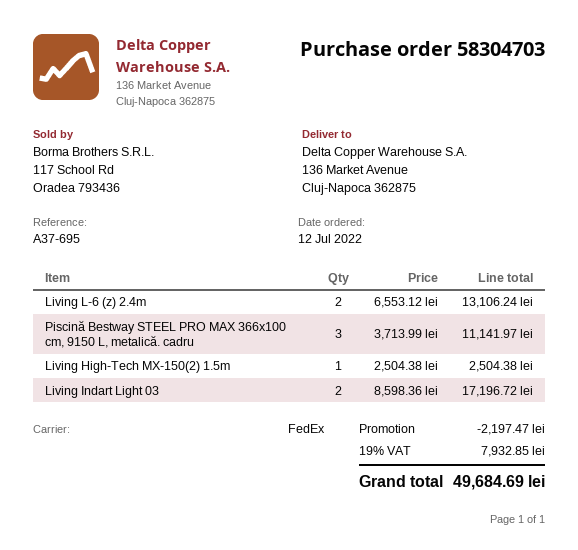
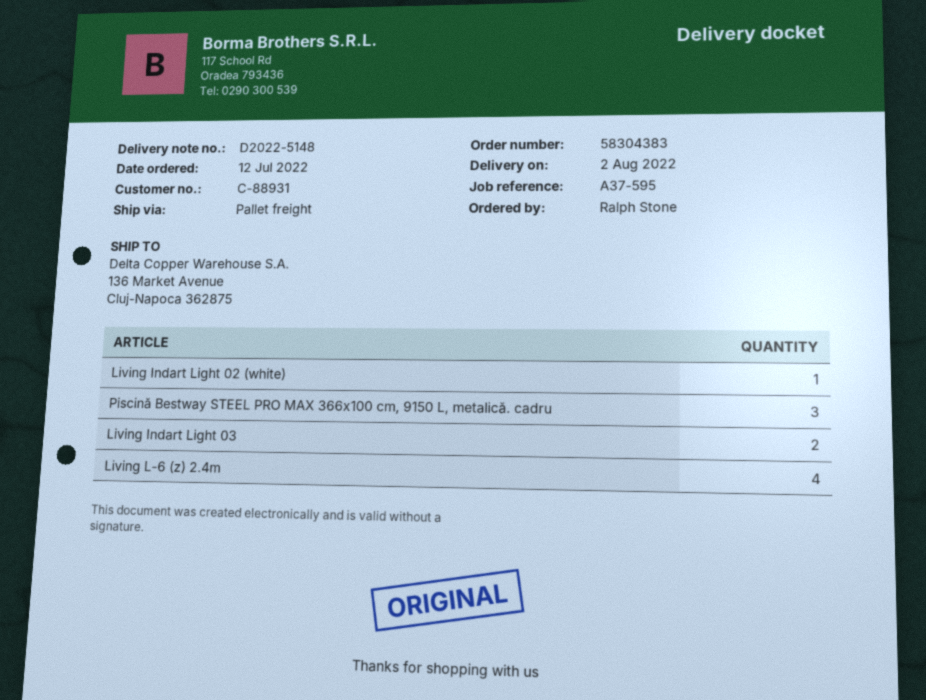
order number: 58304703 -> 58304383
reference: A37-695 -> A37-595
shipping method: FedEx -> pallet freight
Living L-6 (z) 2.4m: 2 -> 4
Living High-Tech МХ-150(2) 1.5m: 1 -> none
Living Indart Light 02 (white): none -> 1

